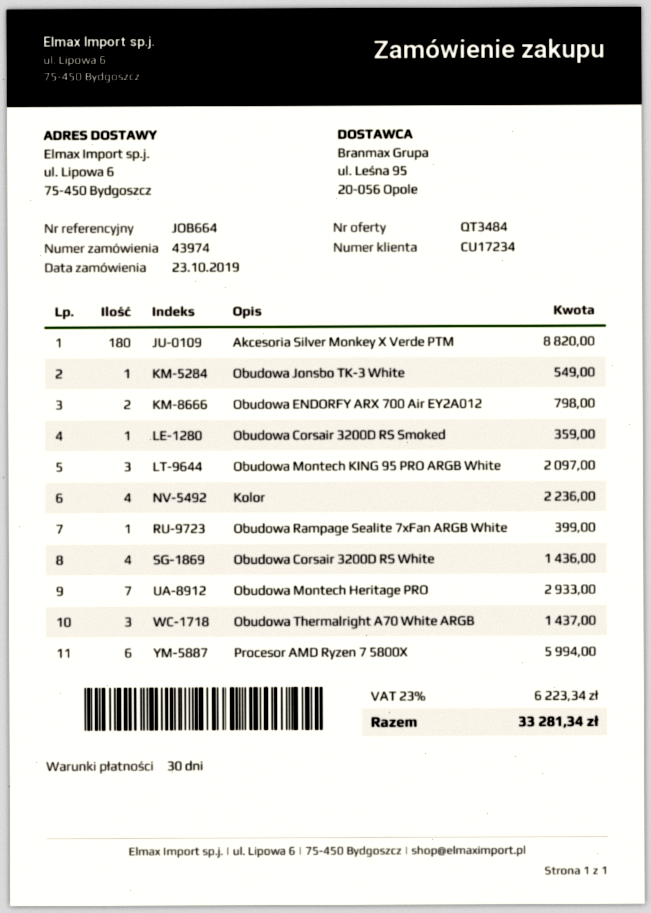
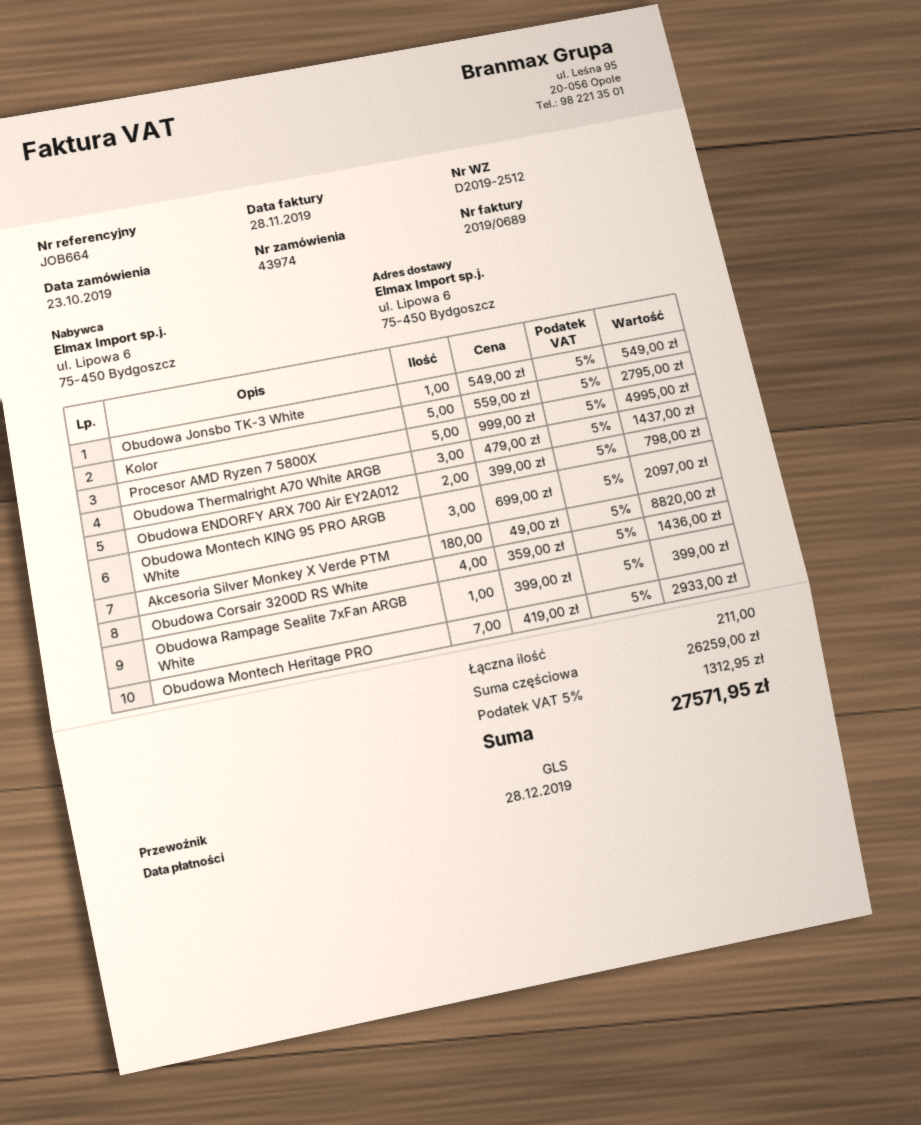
Obudowa Corsair 3200D RS Smoked: 1 for 359.00 -> none
Kolor: 4 for 2236.00 -> 5 for 2795.00
Procesor AMD Ryzen 7 5800X: 6 for 5994.00 -> 5 for 4995.00
tax: 23% = 6223.34 -> 5% = 1312.95
total: 33281.34 -> 27571.95

